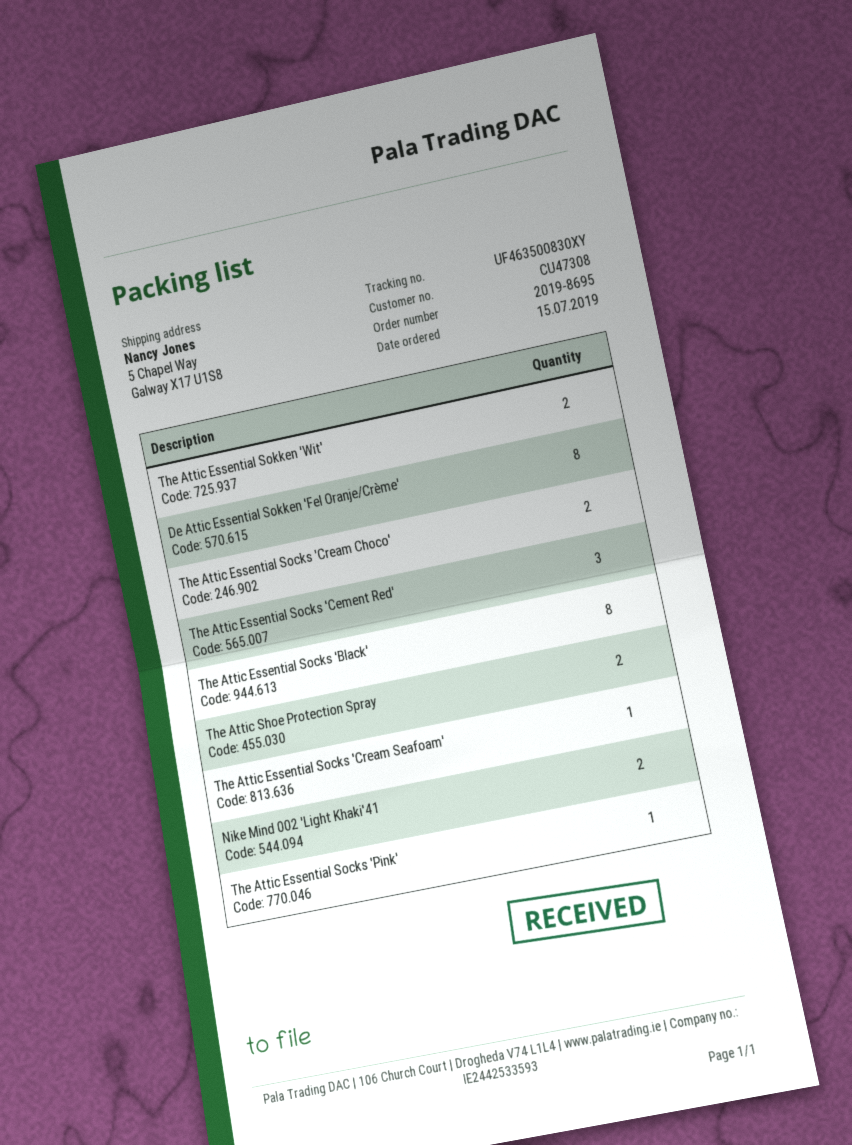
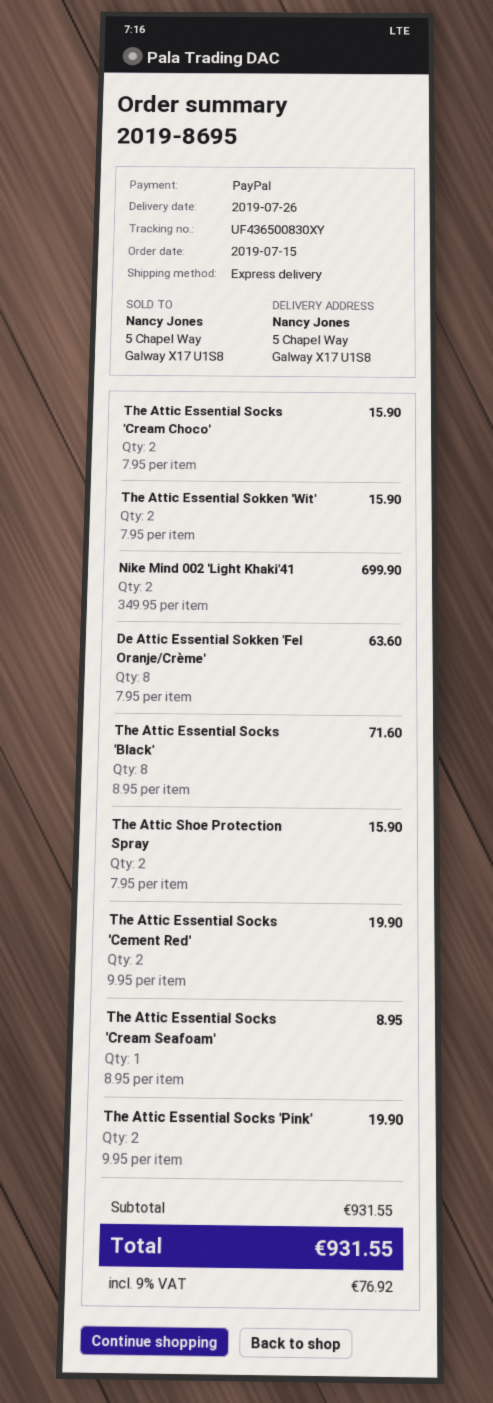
tracking number: UF463500830XY -> UF436500830XY
The Attic Essential Socks 'Cement Red': 3 -> 2
The Attic Essential Socks 'Pink': 1 -> 2

